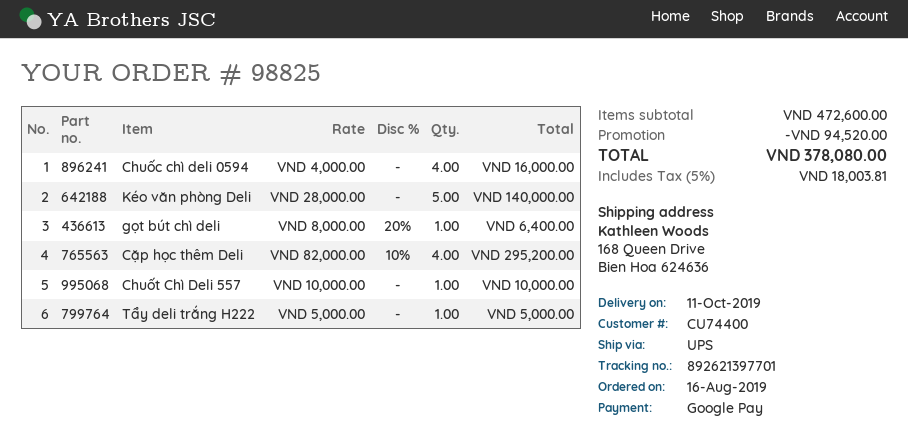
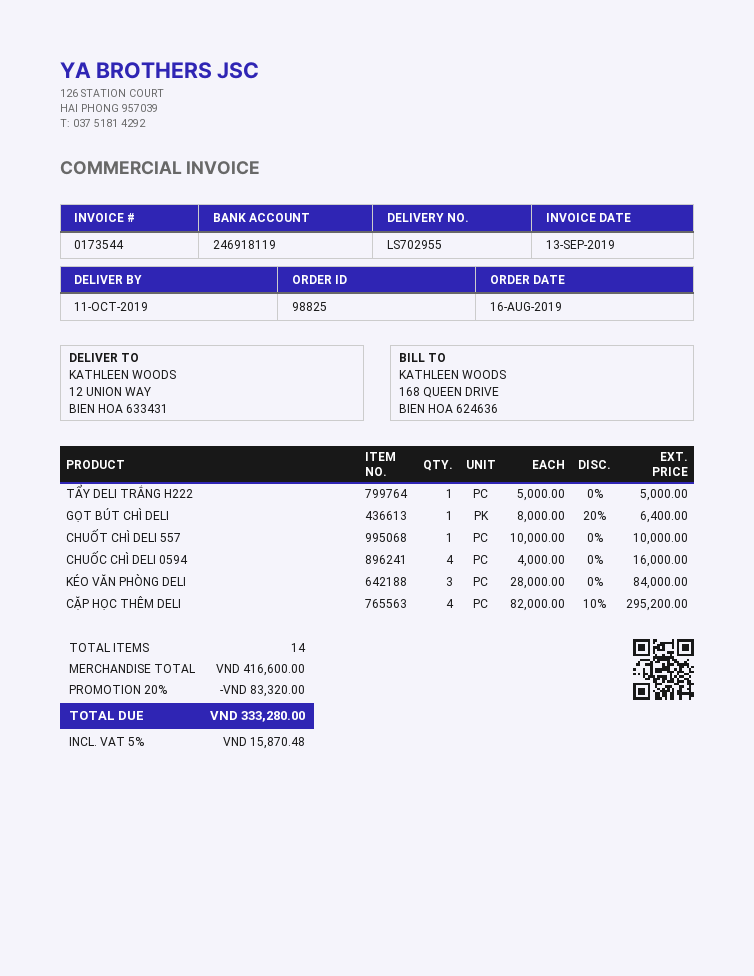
ship to: 168 Queen Drive, Bien Hoa 624636 -> 12 UNION WAY, BIEN HOA 633431
Kéo văn phòng Deli: 5 x 28000.00 = 140000.00 -> 3 x 28000.00 = 84000.00
subtotal: 472600.00 -> 416600.00
discount: 94520.00 -> 83320.00
tax: 5% = 18003.81 -> 5% = 15870.48
total: 378080.00 -> 333280.00

